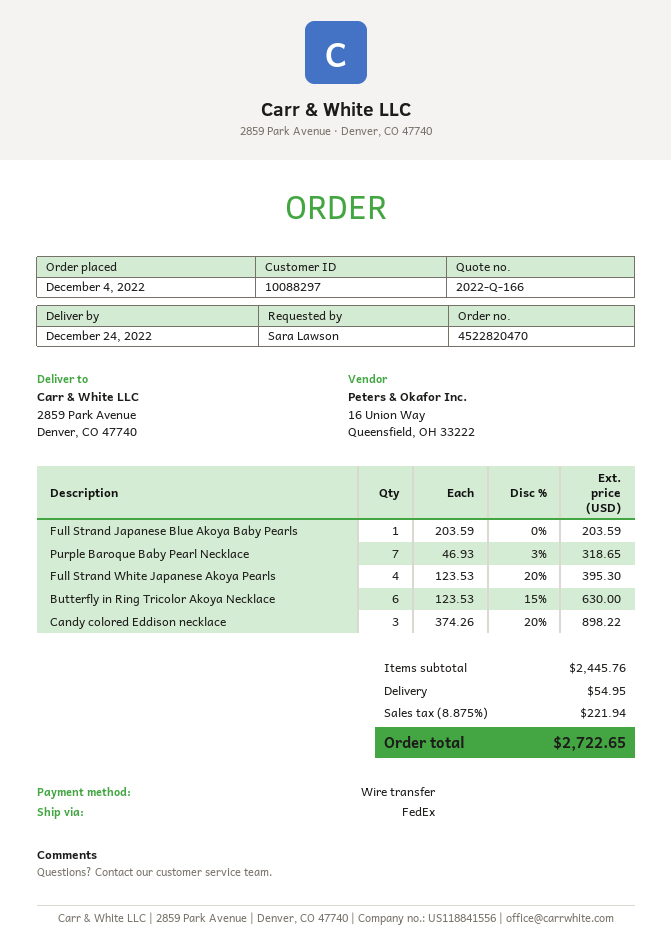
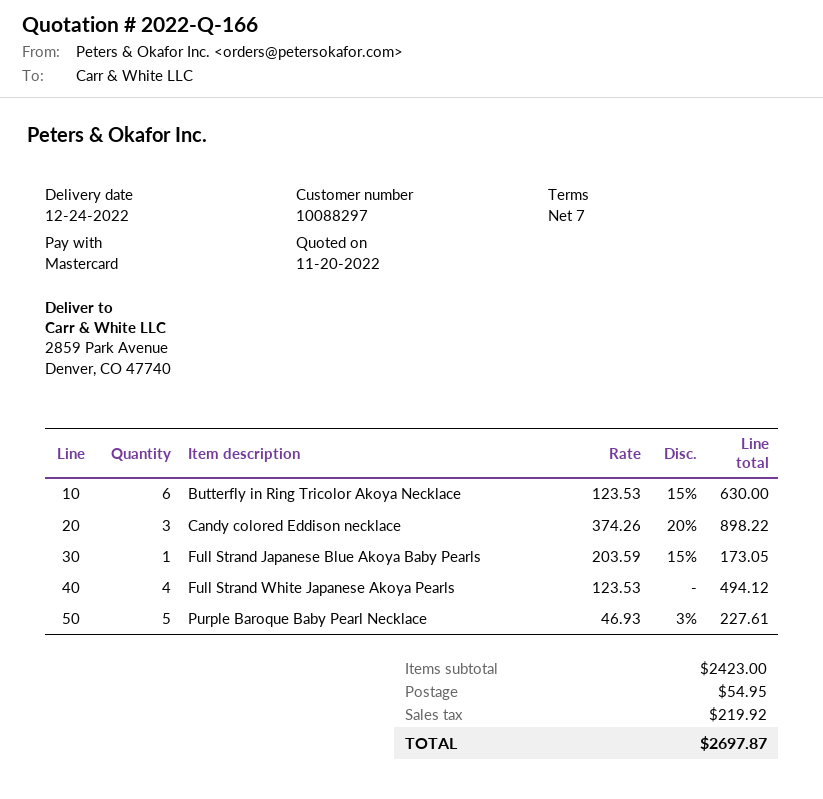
payment method: bank transfer -> Mastercard
Full Strand Japanese Blue Akoya Baby Pearls: 1 x 203.59 = 203.59 -> 1 x 203.59 - 15% = 173.05
Purple Baroque Baby Pearl Necklace: 7 x 46.93 - 3% = 318.65 -> 5 x 46.93 - 3% = 227.61
Full Strand White Japanese Akoya Pearls: 4 x 123.53 - 20% = 395.30 -> 4 x 123.53 = 494.12
subtotal: 2445.76 -> 2423.00
tax: 221.94 -> 219.92
total: 2722.65 -> 2697.87

